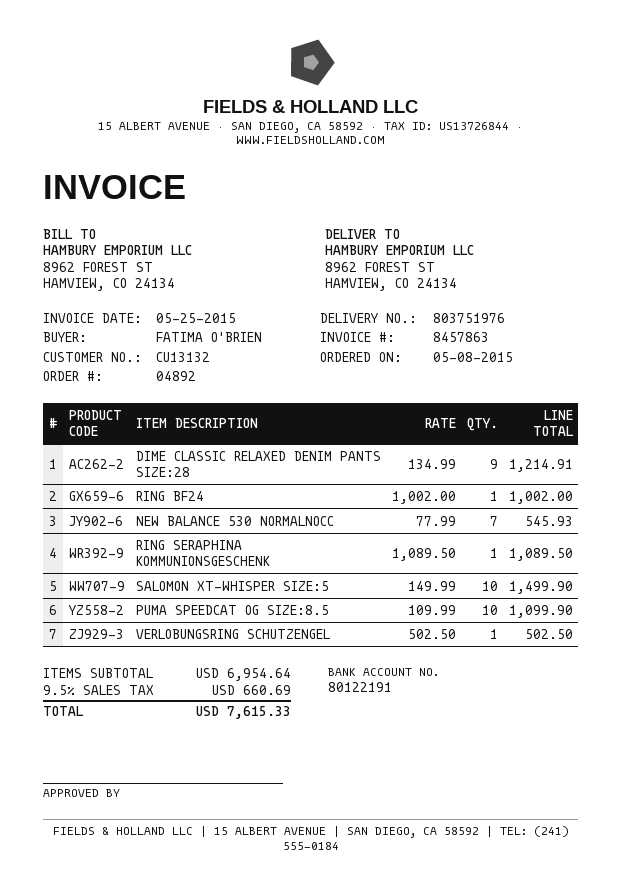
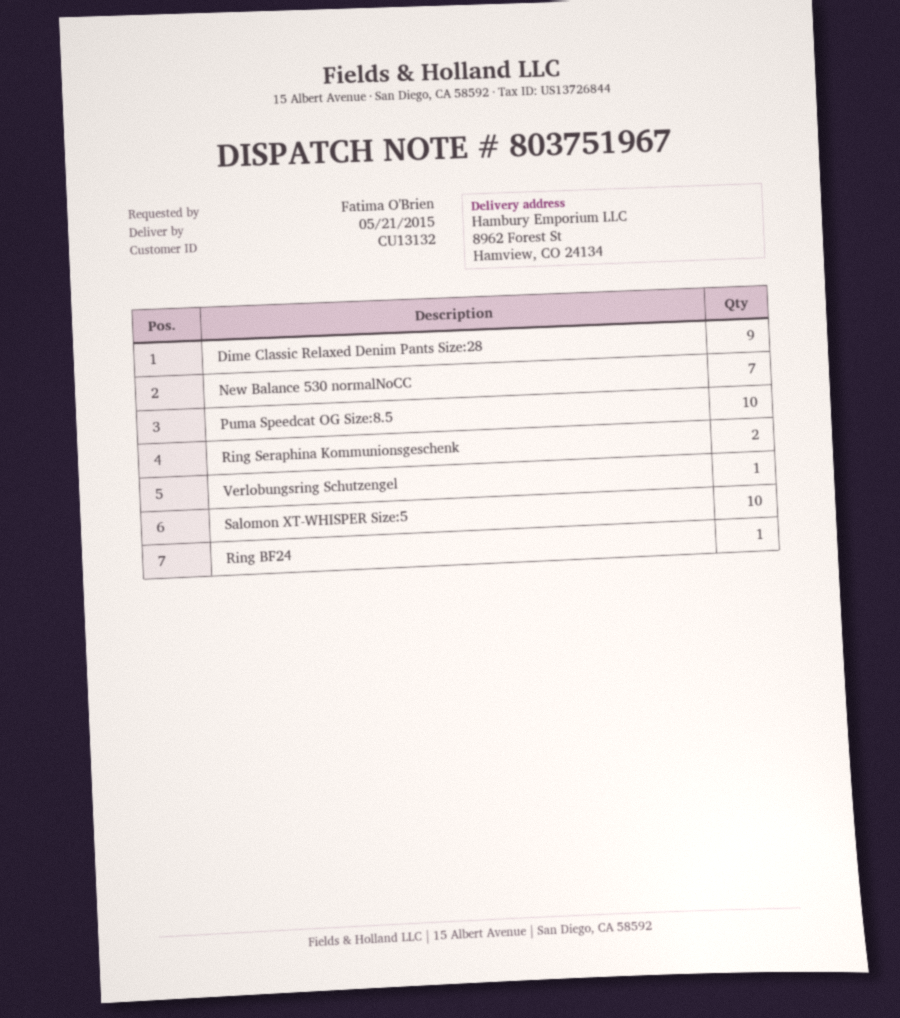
delivery note number: 803751976 -> 803751967
RING SERAPHINA KOMMUNIONSGESCHENK: 1 -> 2

